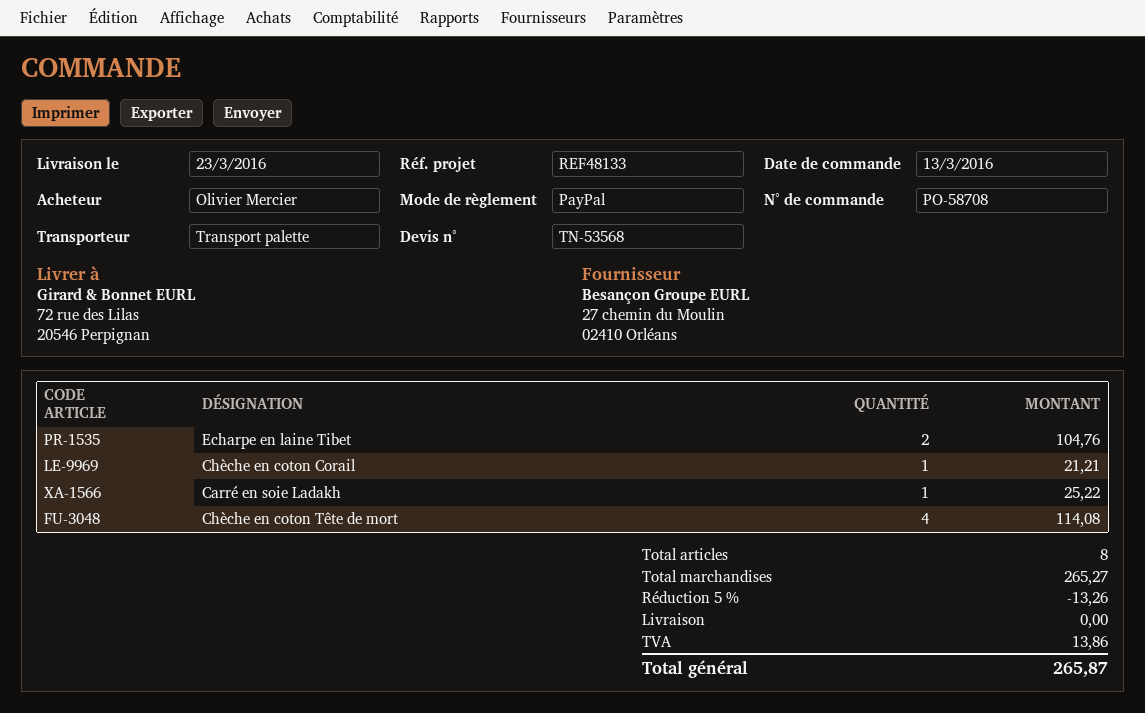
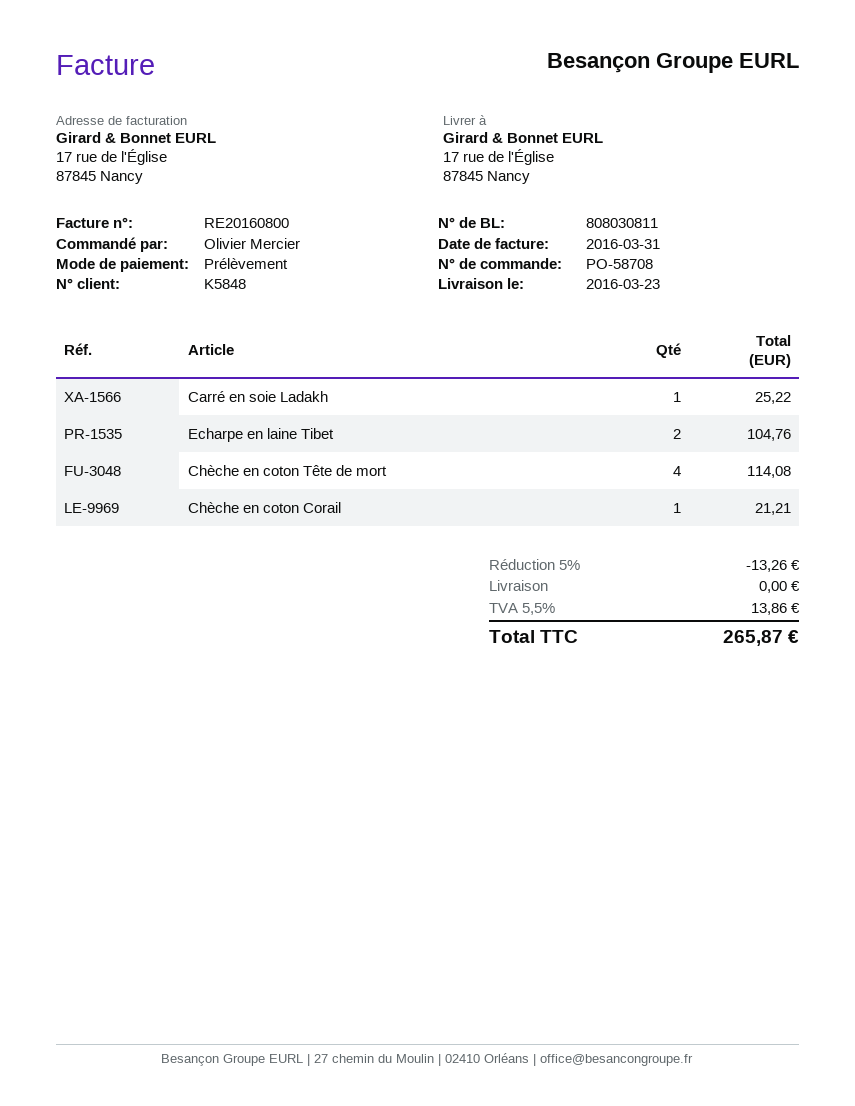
payment method: PayPal -> direct debit
ship to: 72 rue des Lilas, 20546 Perpignan -> 17 rue de l'Église, 87845 Nancy

